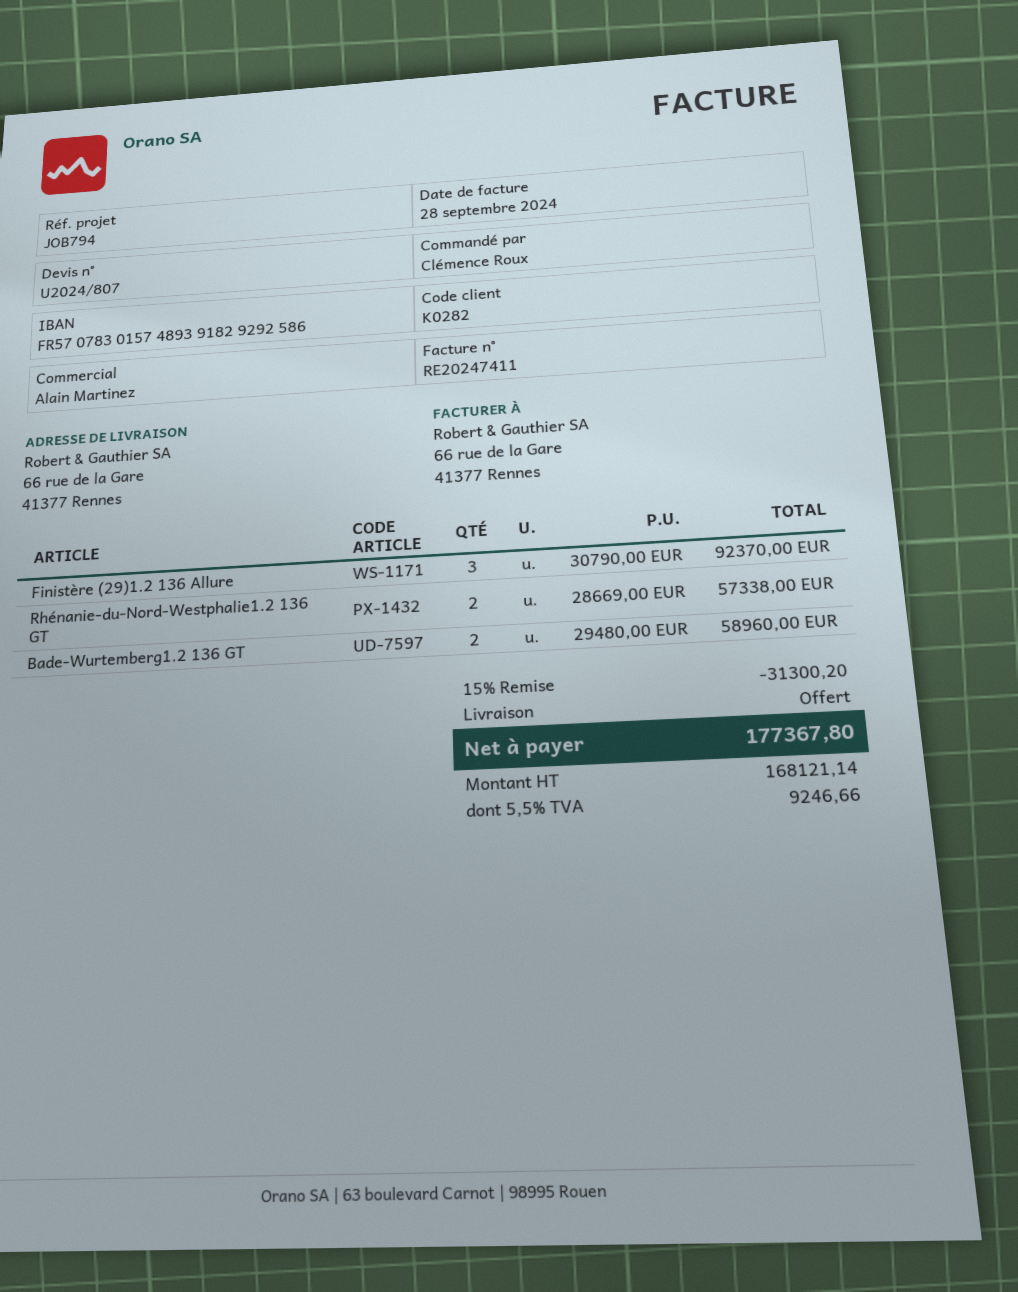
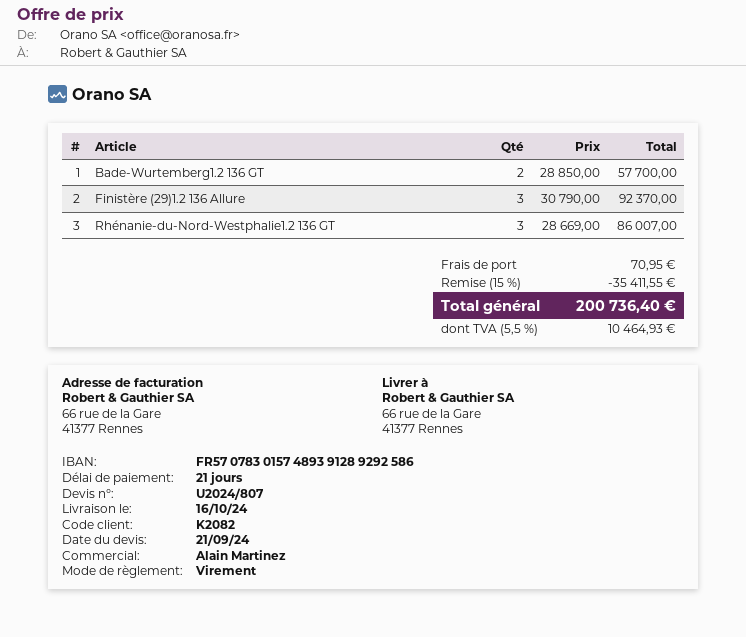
customer number: K0282 -> K2082
bank account: FR5707830157489391829292586 -> FR5707830157489391289292586
Rhénanie-du-Nord-Westphalie1.2 136 GT: 2 x 28669.00 = 57338.00 -> 3 x 28669.00 = 86007.00
Bade-Wurtemberg1.2 136 GT: 2 x 29480.00 = 58960.00 -> 2 x 28850.00 = 57700.00
discount: 15% = 31300.20 -> 15% = 35411.55
shipping: 0.00 -> 70.95
tax: 5.5% = 9246.66 -> 5.5% = 10464.93
total: 177367.80 -> 200736.40

